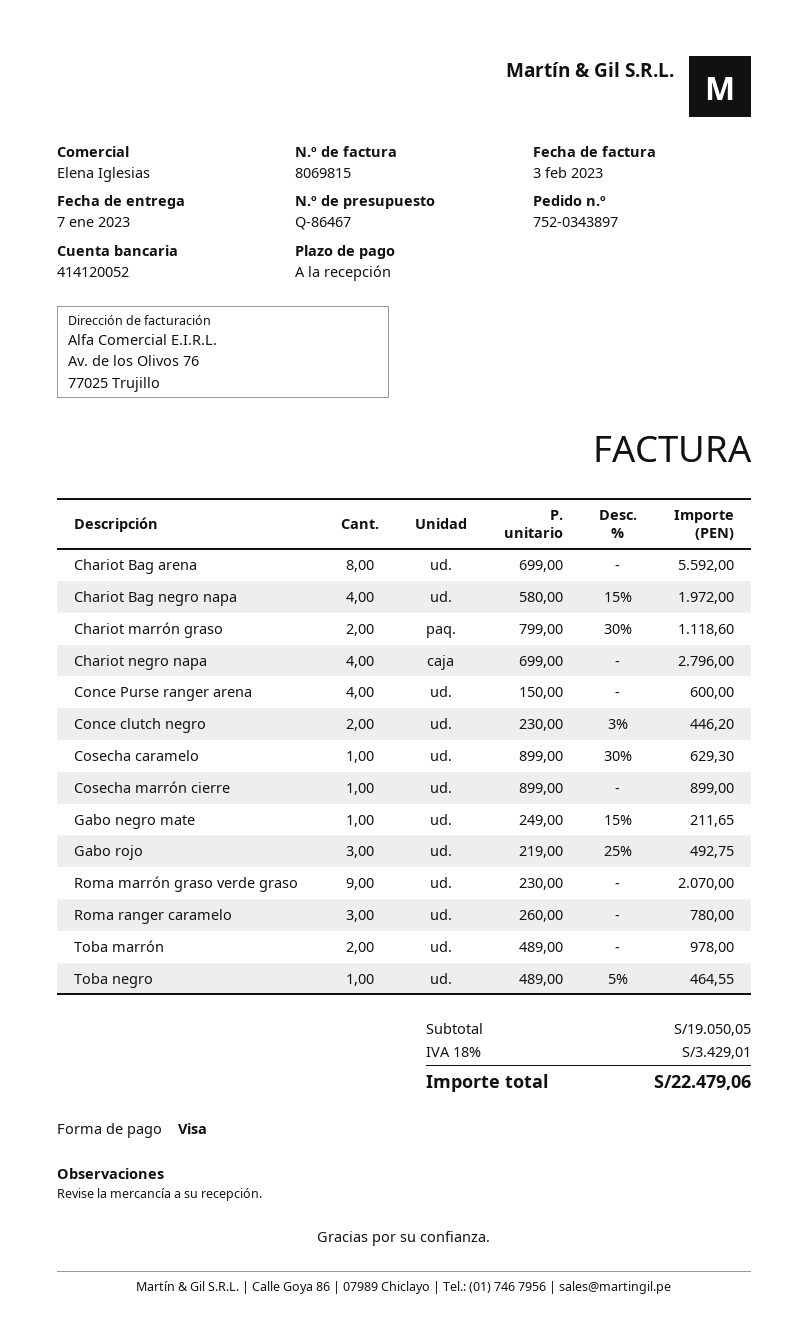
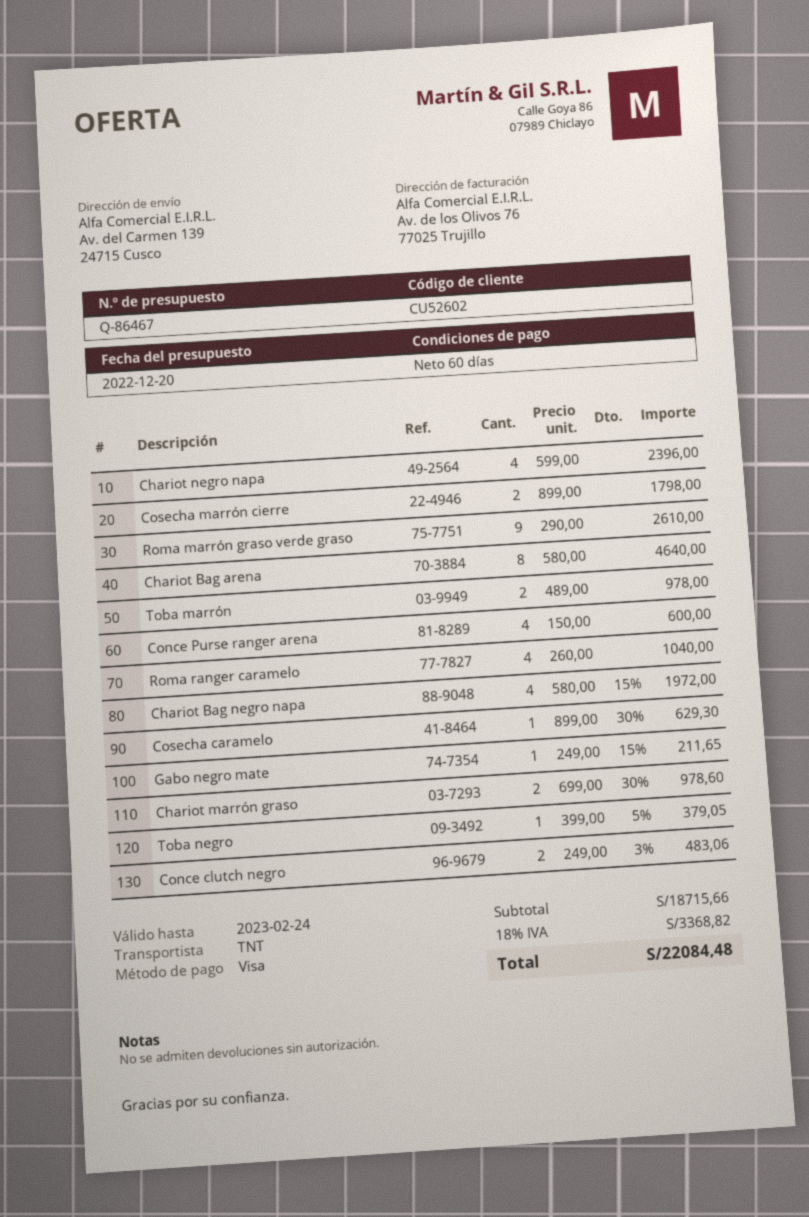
payment terms: on receipt -> 60 days
Chariot Bag arena: 8 x 699.00 = 5592.00 -> 8 x 580.00 = 4640.00
Chariot marrón graso: 2 x 799.00 - 30% = 1118.60 -> 2 x 699.00 - 30% = 978.60
Chariot negro napa: 4 x 699.00 = 2796.00 -> 4 x 599.00 = 2396.00
Conce clutch negro: 2 x 230.00 - 3% = 446.20 -> 2 x 249.00 - 3% = 483.06
Cosecha marrón cierre: 1 x 899.00 = 899.00 -> 2 x 899.00 = 1798.00
Gabo rojo: 3 x 219.00 - 25% = 492.75 -> none
Roma marrón graso verde graso: 9 x 230.00 = 2070.00 -> 9 x 290.00 = 2610.00
Roma ranger caramelo: 3 x 260.00 = 780.00 -> 4 x 260.00 = 1040.00
Toba negro: 1 x 489.00 - 5% = 464.55 -> 1 x 399.00 - 5% = 379.05
subtotal: 19050.05 -> 18715.66
tax: 18% = 3429.01 -> 18% = 3368.82
total: 22479.06 -> 22084.48

